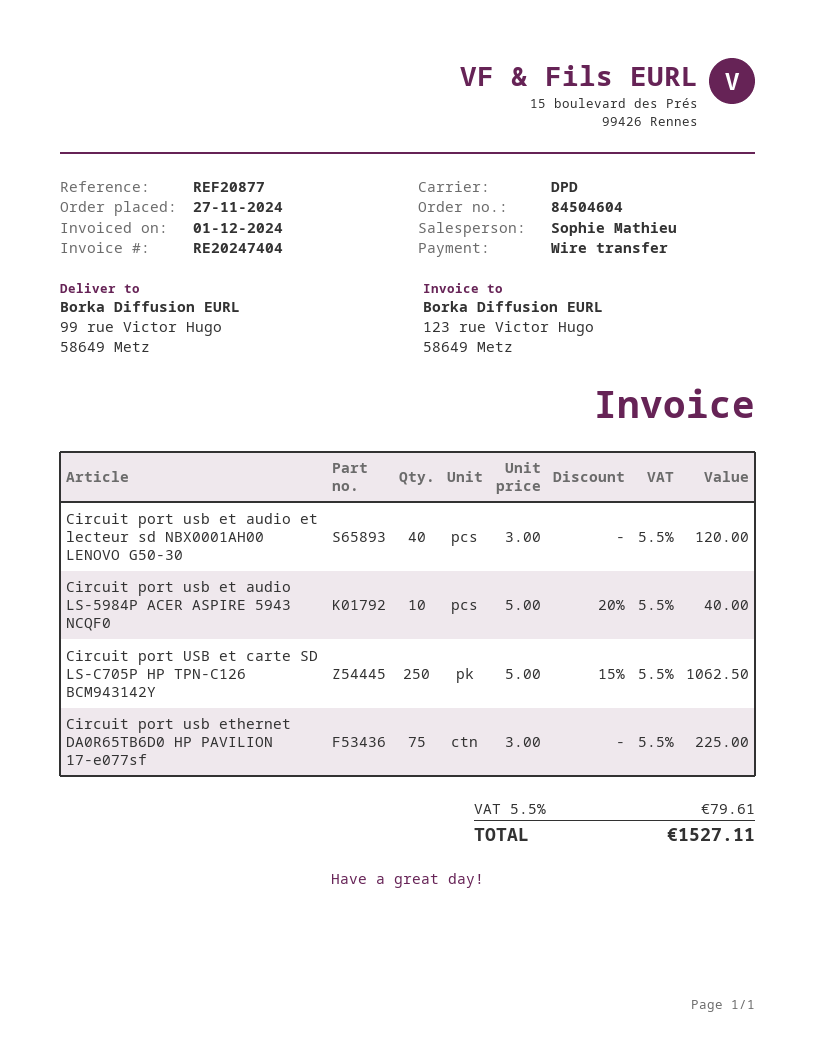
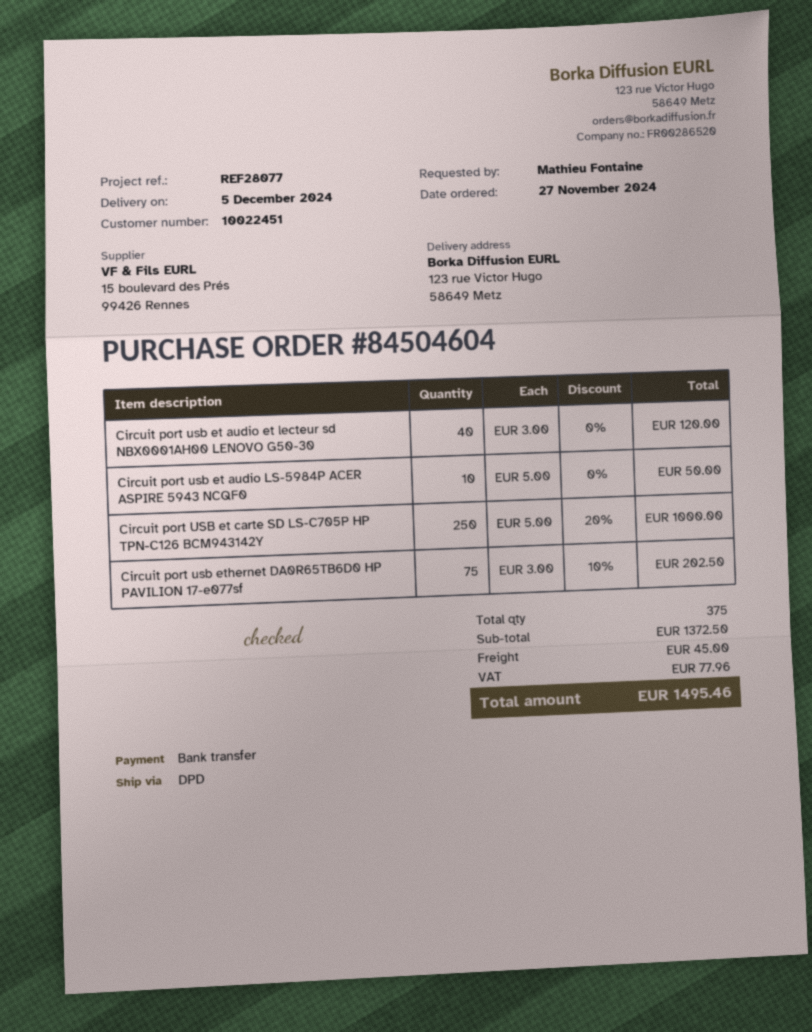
reference: REF20877 -> REF28077
ship to: 99 rue Victor Hugo, 58649 Metz -> 123 rue Victor Hugo, 58649 Metz
Circuit port usb et audio LS-5984P ACER ASPIRE 5943 NCQF0: 10 x 5.00 - 20% = 40.00 -> 10 x 5.00 = 50.00
Circuit port USB et carte SD LS-C705P HP TPN-C126 BCM943142Y: 250 x 5.00 - 15% = 1062.50 -> 250 x 5.00 - 20% = 1000.00
Circuit port usb ethernet DA0R65TB6D0 HP PAVILION 17-e077sf: 75 x 3.00 = 225.00 -> 75 x 3.00 - 10% = 202.50
shipping: none -> 45.00
tax: 79.61 -> 77.96
total: 1527.11 -> 1495.46

